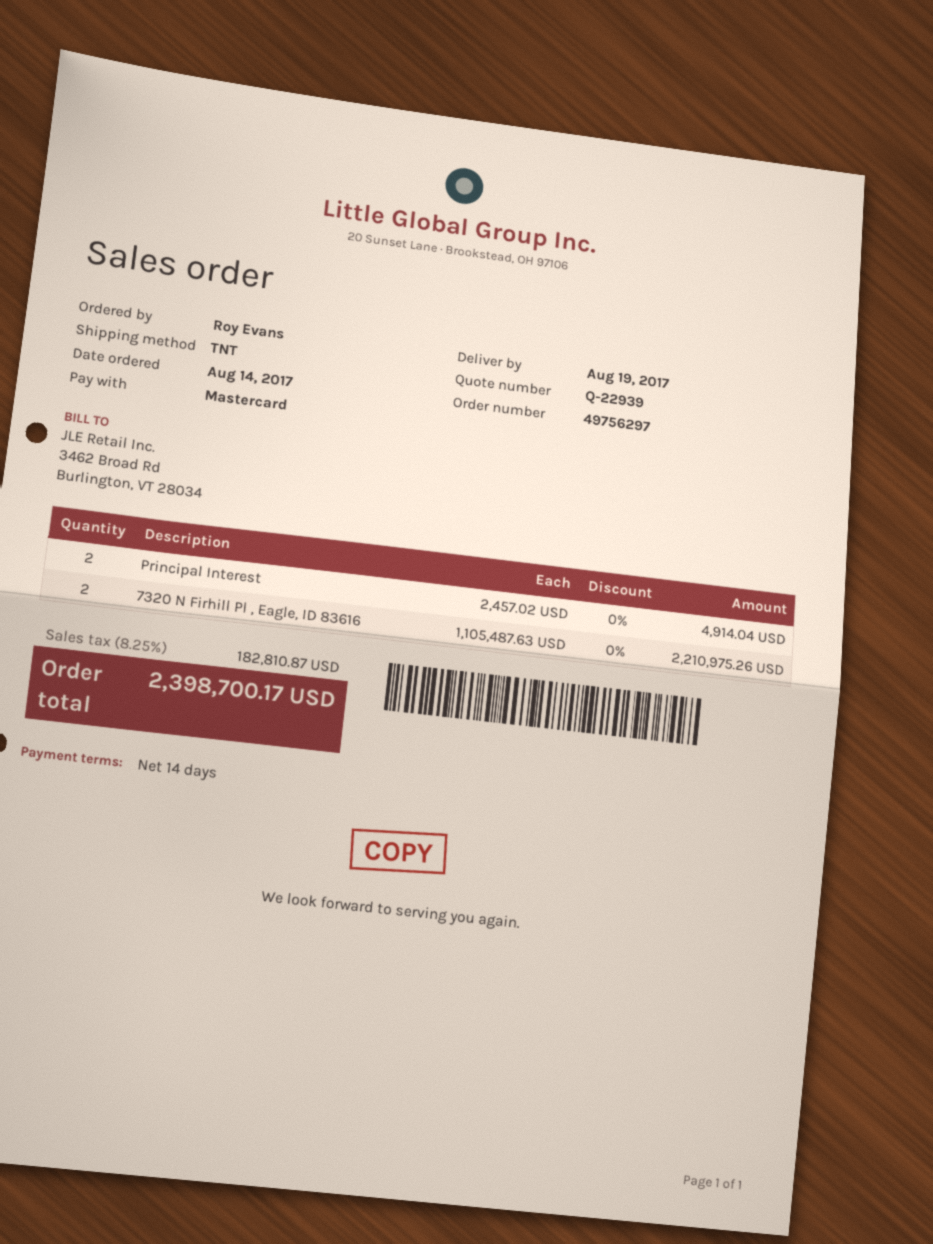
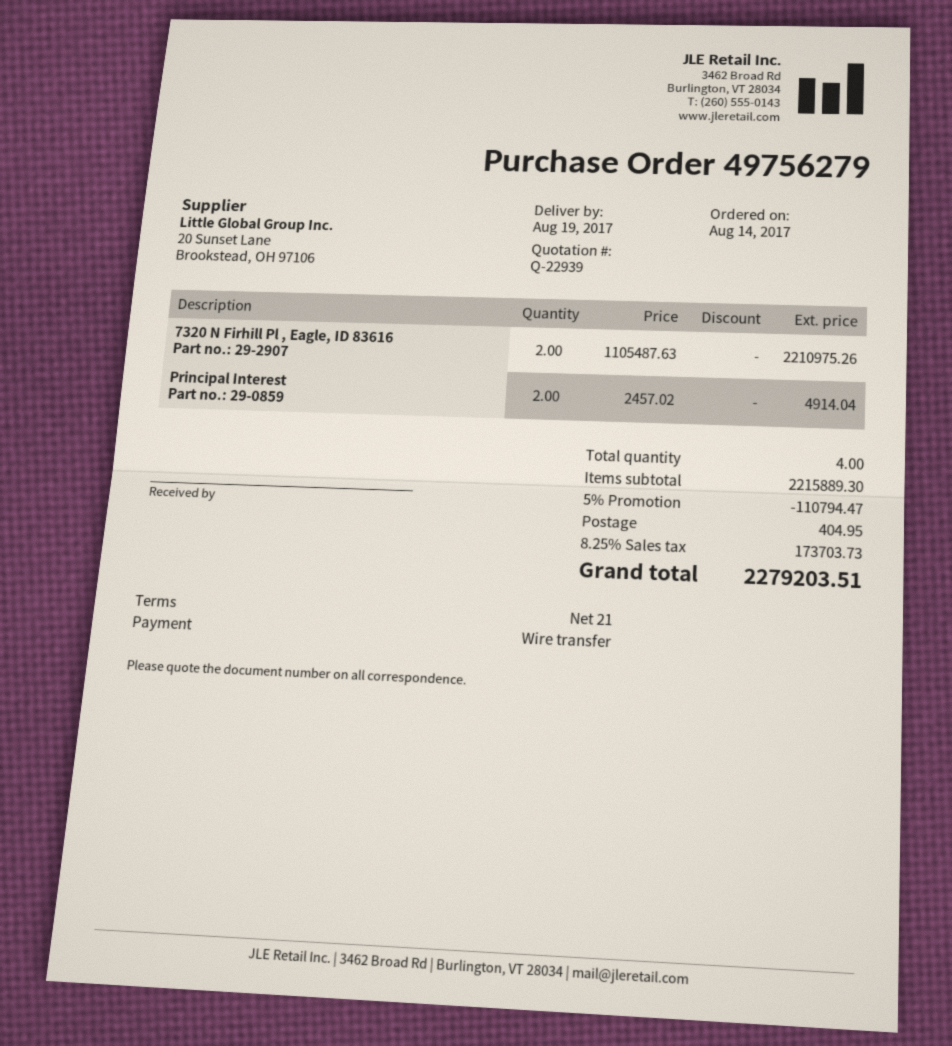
order number: 49756297 -> 49756279
payment terms: 14 days -> 21 days
payment method: Mastercard -> bank transfer
discount: none -> 5% = 110794.47
shipping: none -> 404.95
tax: 8.25% = 182810.87 -> 8.25% = 173703.73
total: 2398700.17 -> 2279203.51

